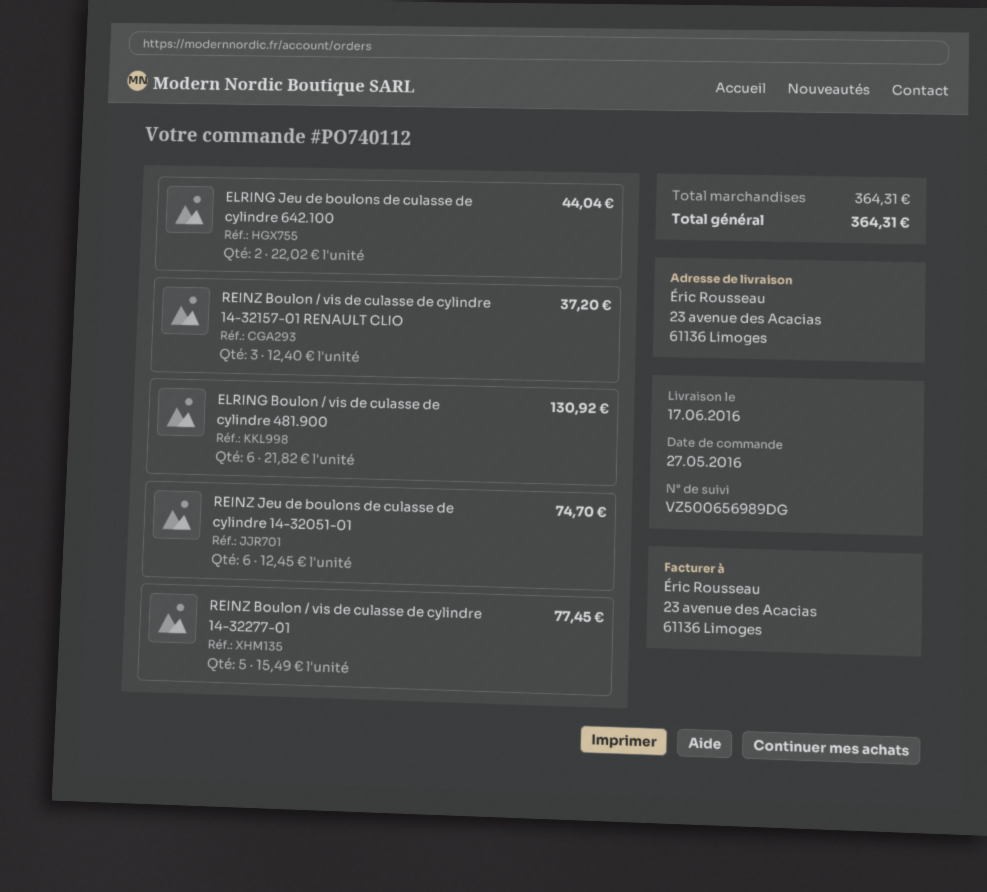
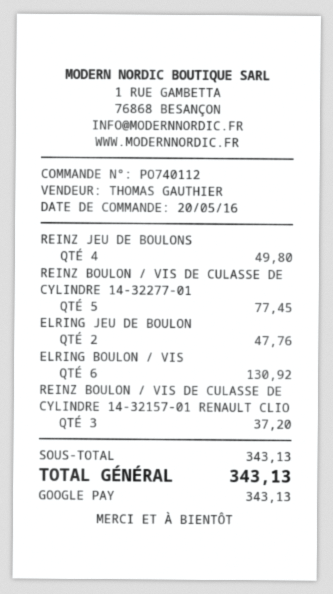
order date: 2016-05-27 -> 2016-05-20
ELRING Jeu de boulons de culasse de cylindre 642.100: 2 for 44.04 -> 2 for 47.76
REINZ Jeu de boulons de culasse de cylindre 14-32051-01: 6 for 74.70 -> 4 for 49.80
subtotal: 364.31 -> 343.13
total: 364.31 -> 343.13

